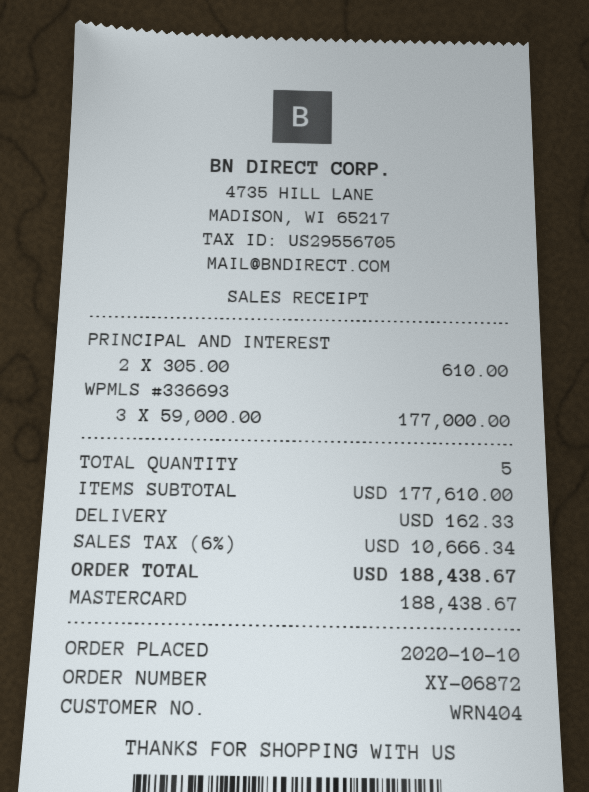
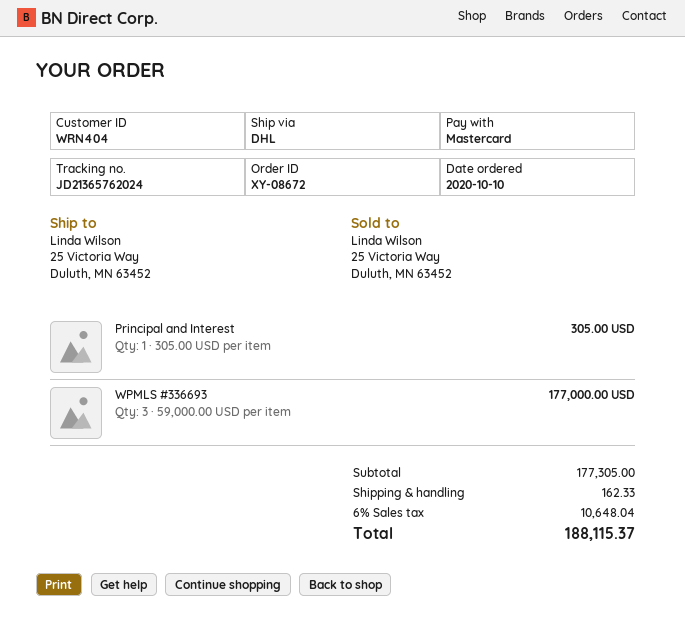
order number: XY-06872 -> XY-08672
PRINCIPAL AND INTEREST: 2 x 305.00 = 610.00 -> 1 x 305.00 = 305.00
subtotal: 177610.00 -> 177305.00
tax: 6% = 10666.34 -> 6% = 10648.04
total: 188438.67 -> 188115.37

